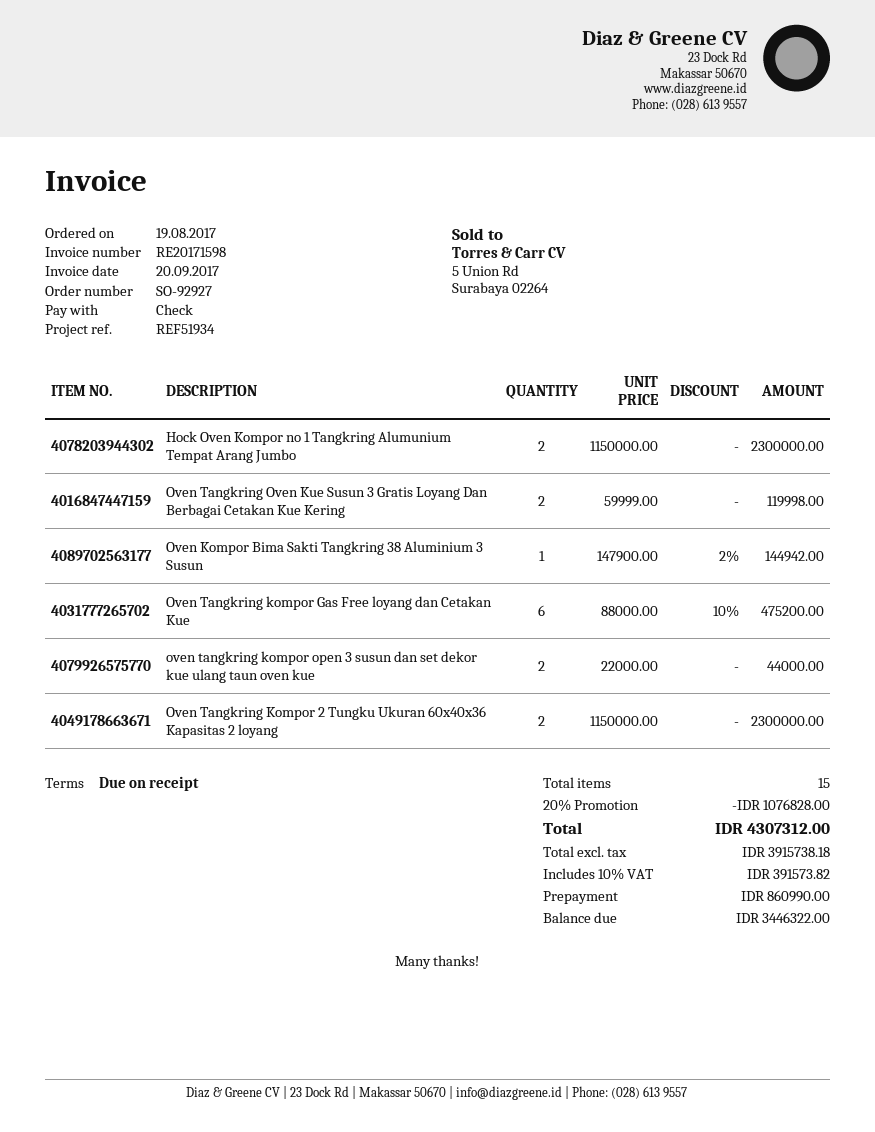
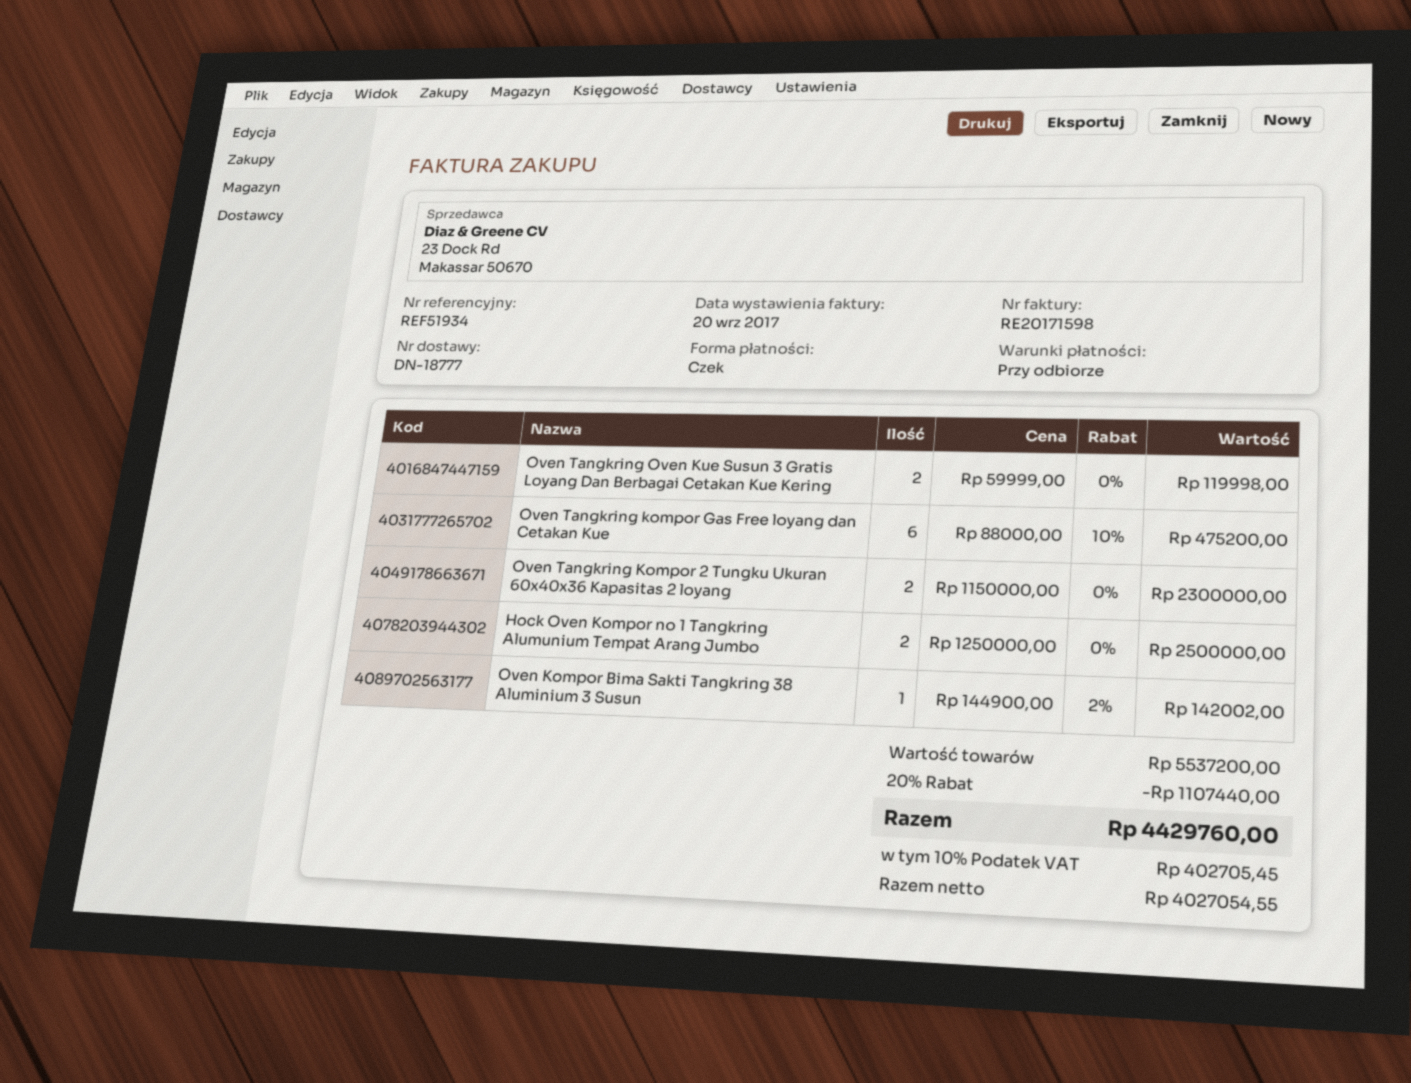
Hock Oven Kompor no 1 Tangkring Alumunium Tempat Arang Jumbo: 2 x 1150000.00 = 2300000.00 -> 2 x 1250000.00 = 2500000.00
Oven Kompor Bima Sakti Tangkring 38 Aluminium 3 Susun: 1 x 147900.00 - 2% = 144942.00 -> 1 x 144900.00 - 2% = 142002.00
oven tangkring kompor open 3 susun dan set dekor kue ulang taun oven kue: 2 x 22000.00 = 44000.00 -> none
discount: 20% = 1076828.00 -> 20% = 1107440.00
net: 3915738.18 -> 4027054.55
tax: 10% = 391573.82 -> 10% = 402705.45
total: 4307312.00 -> 4429760.00

